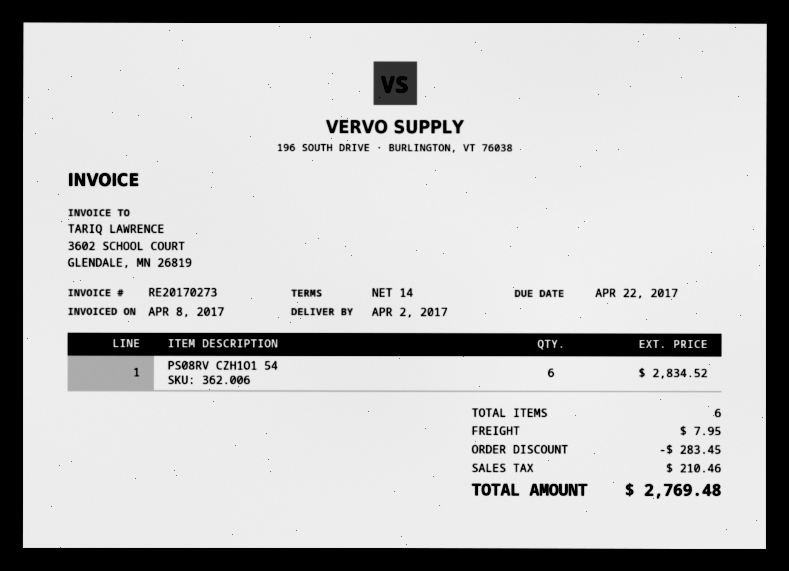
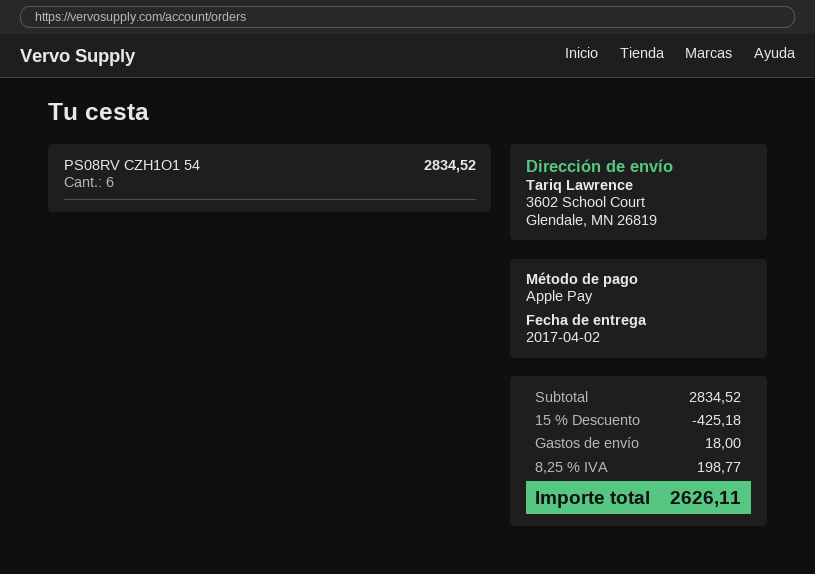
discount: 283.45 -> 425.18
shipping: 7.95 -> 18.00
tax: 210.46 -> 198.77
total: 2769.48 -> 2626.11

